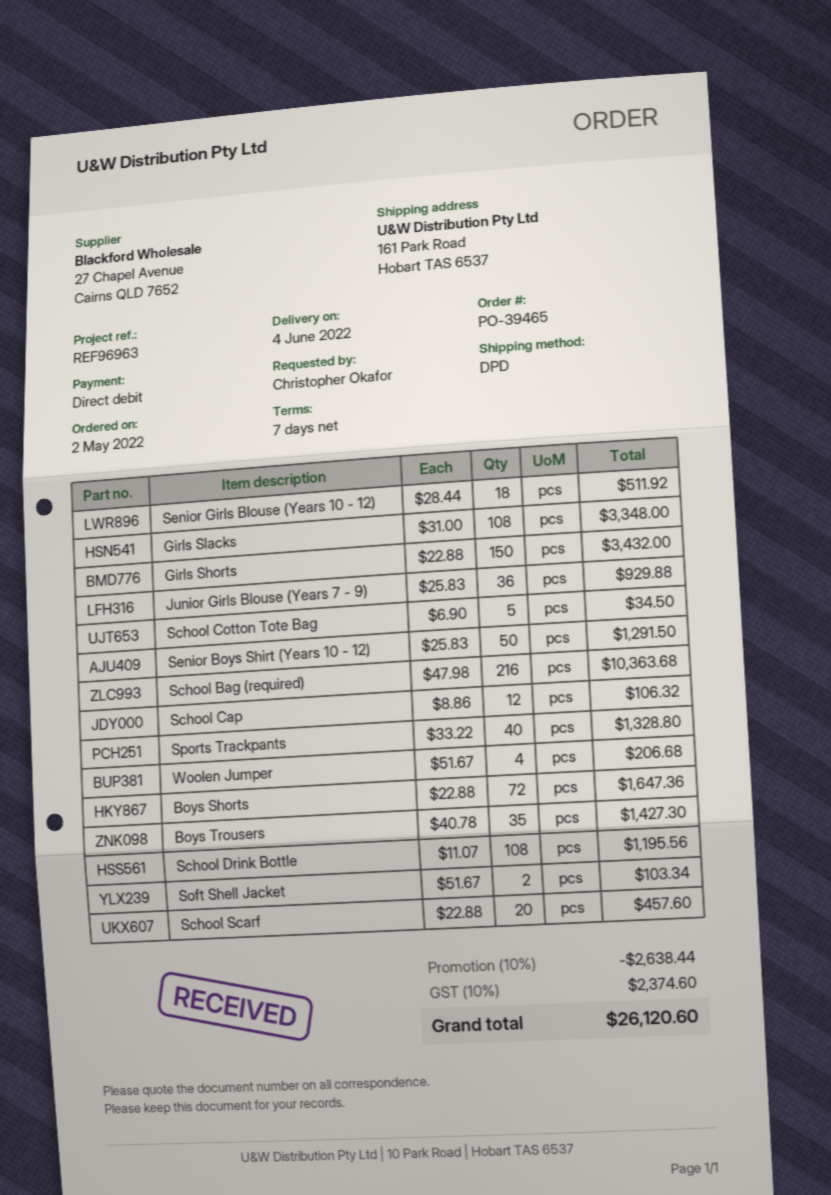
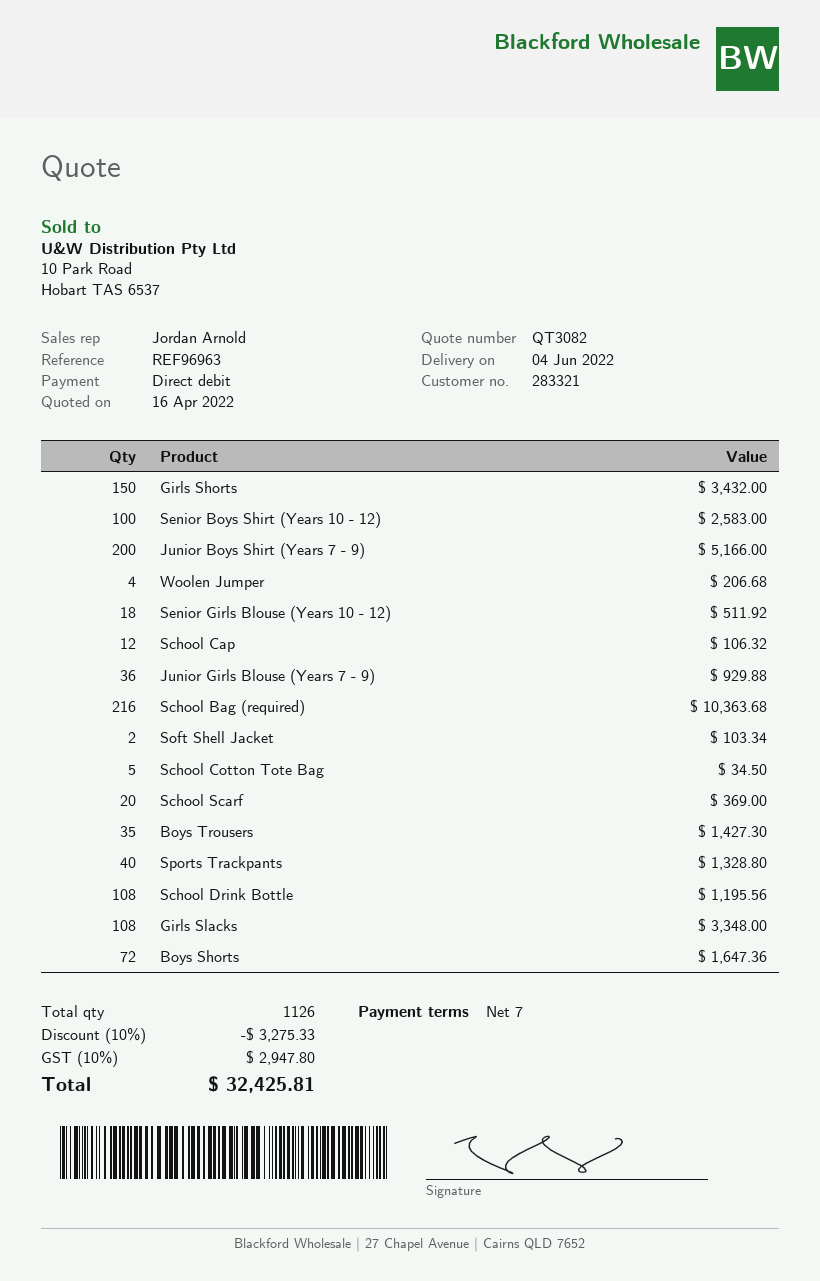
Senior Boys Shirt (Years 10 - 12): 50 for 1291.50 -> 100 for 2583.00
School Scarf: 20 for 457.60 -> 20 for 369.00
Junior Boys Shirt (Years 7 - 9): none -> 200 for 5166.00
discount: 10% = 2638.44 -> 10% = 3275.33
tax: 10% = 2374.60 -> 10% = 2947.80
total: 26120.60 -> 32425.81

